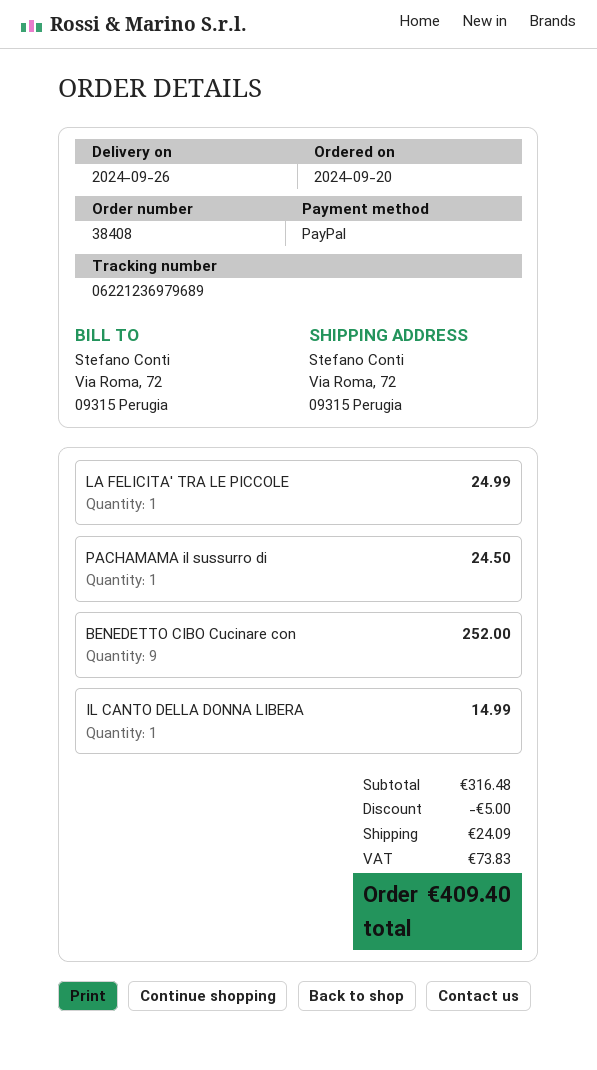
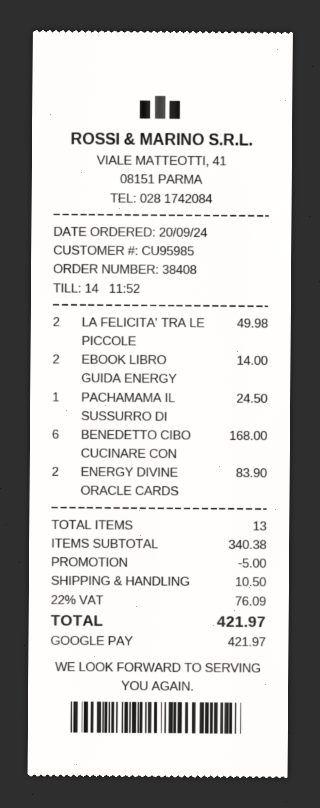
payment method: PayPal -> Google Pay
LA FELICITA' TRA LE PICCOLE: 1 for 24.99 -> 2 for 49.98
BENEDETTO CIBO Cucinare con: 9 for 252.00 -> 6 for 168.00
IL CANTO DELLA DONNA LIBERA: 1 for 14.99 -> none
EBOOK LIBRO GUIDA ENERGY: none -> 2 for 14.00
ENERGY DIVINE ORACLE CARDS: none -> 2 for 83.90
subtotal: 316.48 -> 340.38
shipping: 24.09 -> 10.50
tax: 73.83 -> 76.09
total: 409.40 -> 421.97

